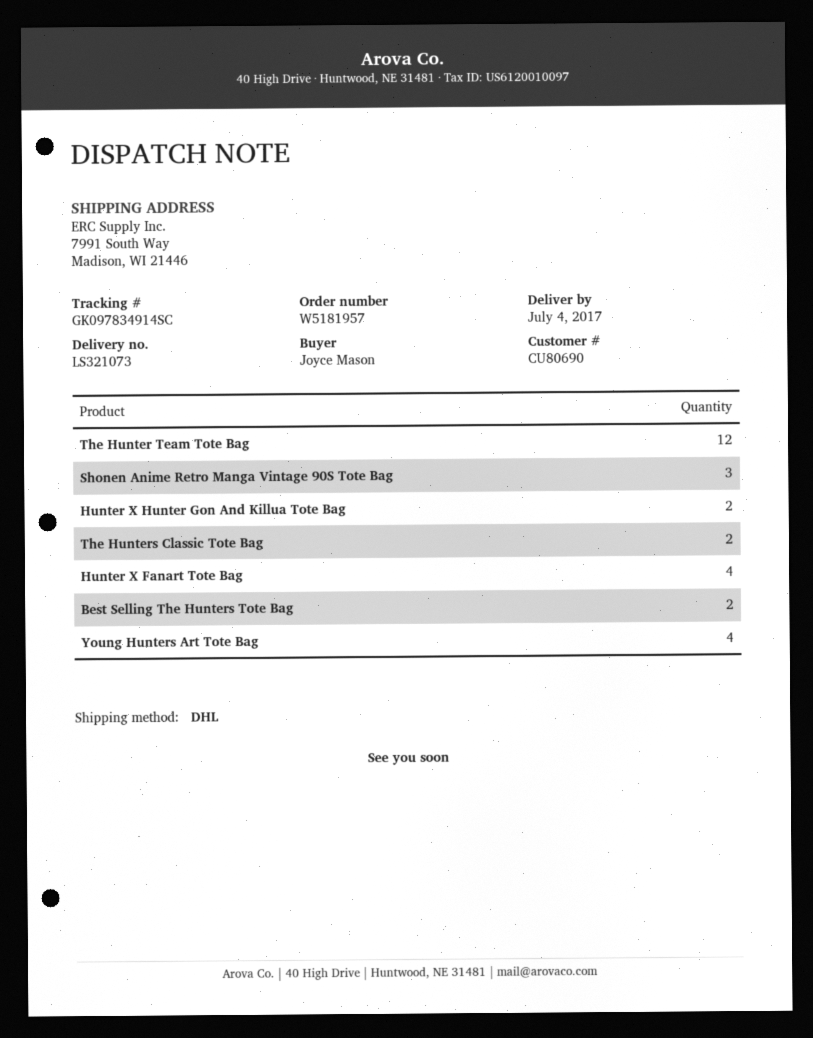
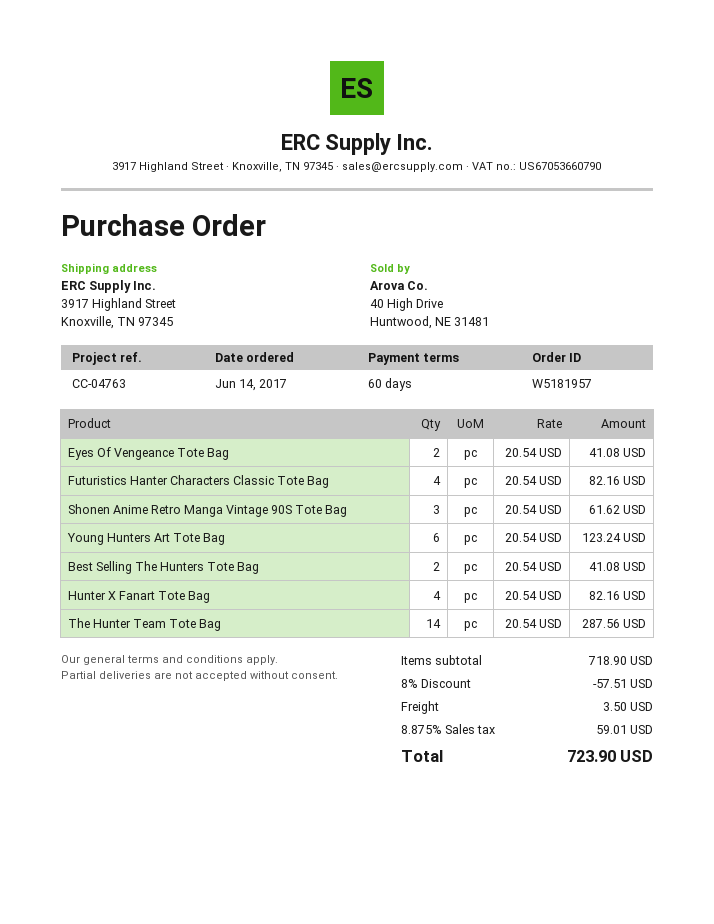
ship to: 7991 South Way, Madison, WI 21446 -> 3917 Highland Street, Knoxville, TN 97345
The Hunter Team Tote Bag: 12 -> 14
Hunter X Hunter Gon And Killua Tote Bag: 2 -> none
The Hunters Classic Tote Bag: 2 -> none
Young Hunters Art Tote Bag: 4 -> 6
Eyes Of Vengeance Tote Bag: none -> 2
Futuristics Hanter Characters Classic Tote Bag: none -> 4

